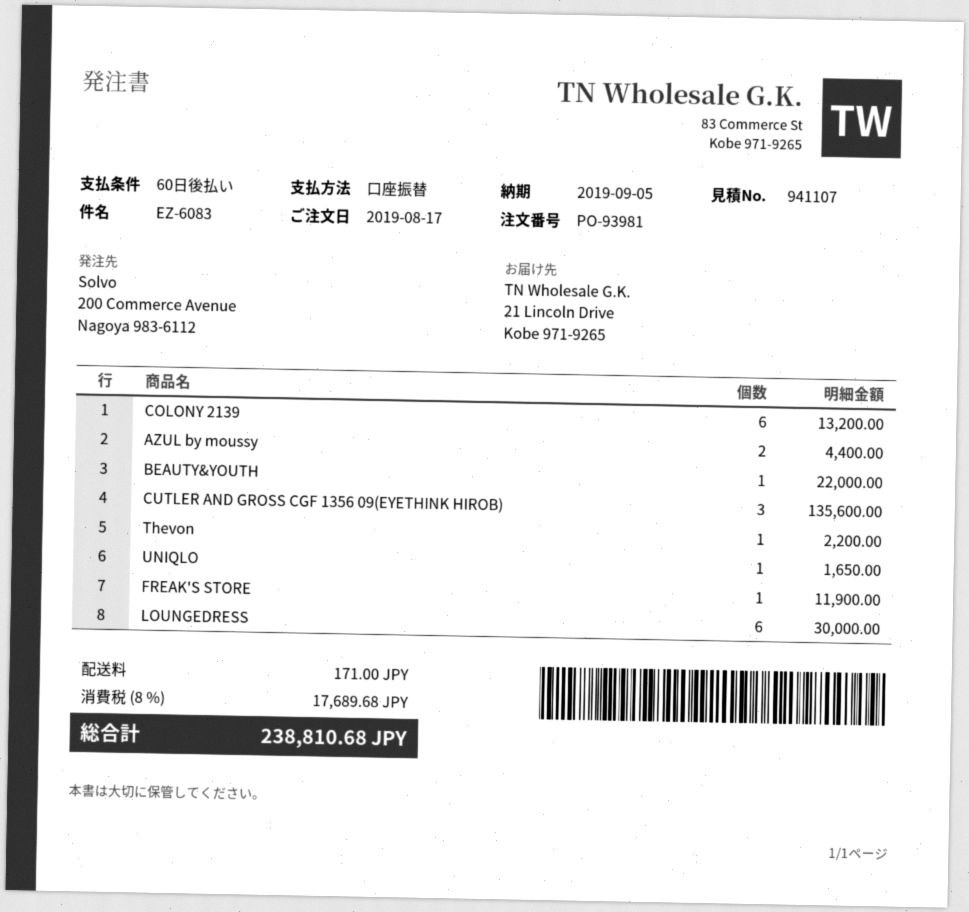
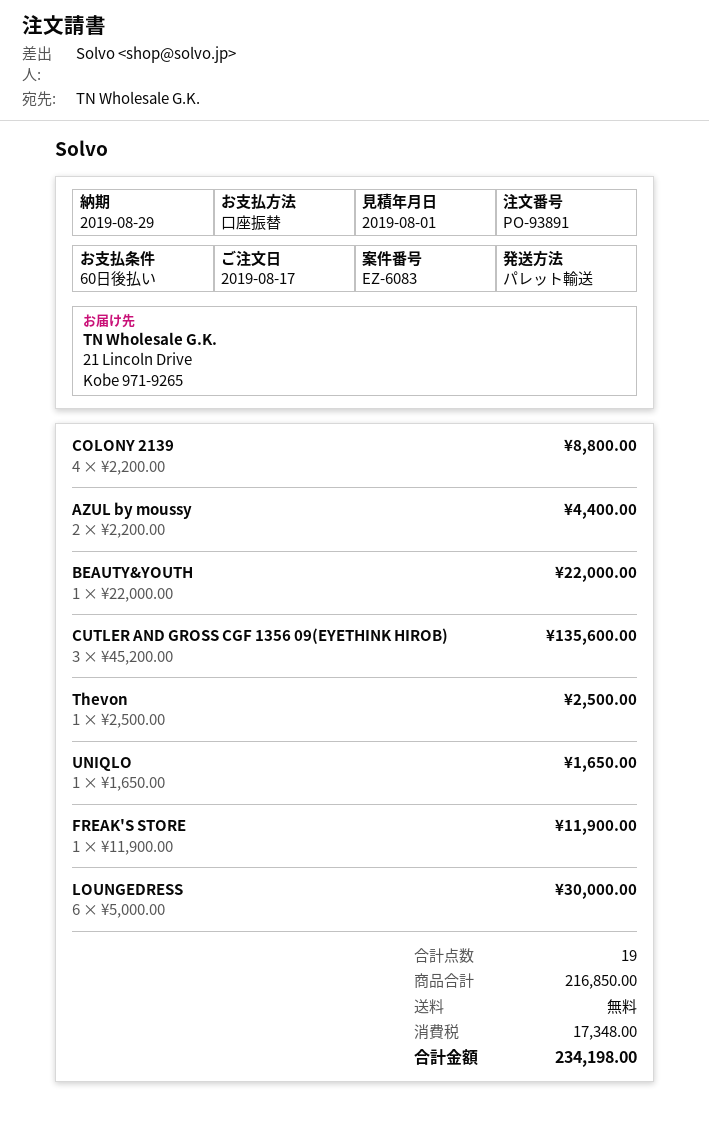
order number: PO-93981 -> PO-93891
delivery date: 2019-09-05 -> 2019-08-29
COLONY 2139: 6 for 13200.00 -> 4 for 8800.00
Thevon: 1 for 2200.00 -> 1 for 2500.00
shipping: 171.00 -> 0.00
tax: 17689.68 -> 17348.00
total: 238810.68 -> 234198.00

